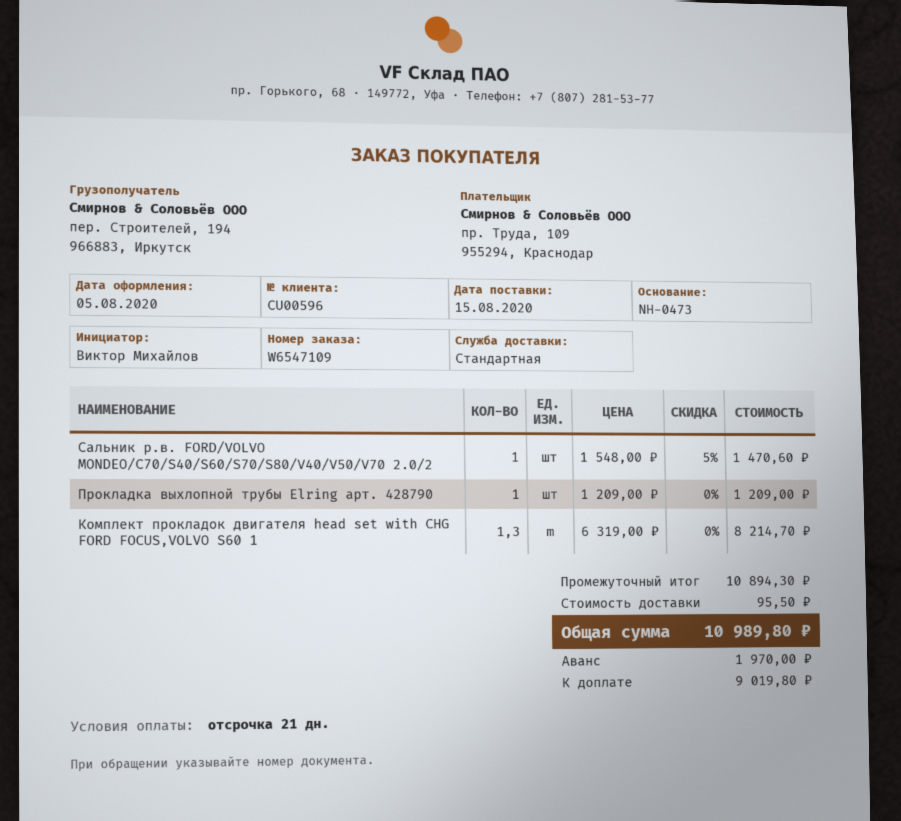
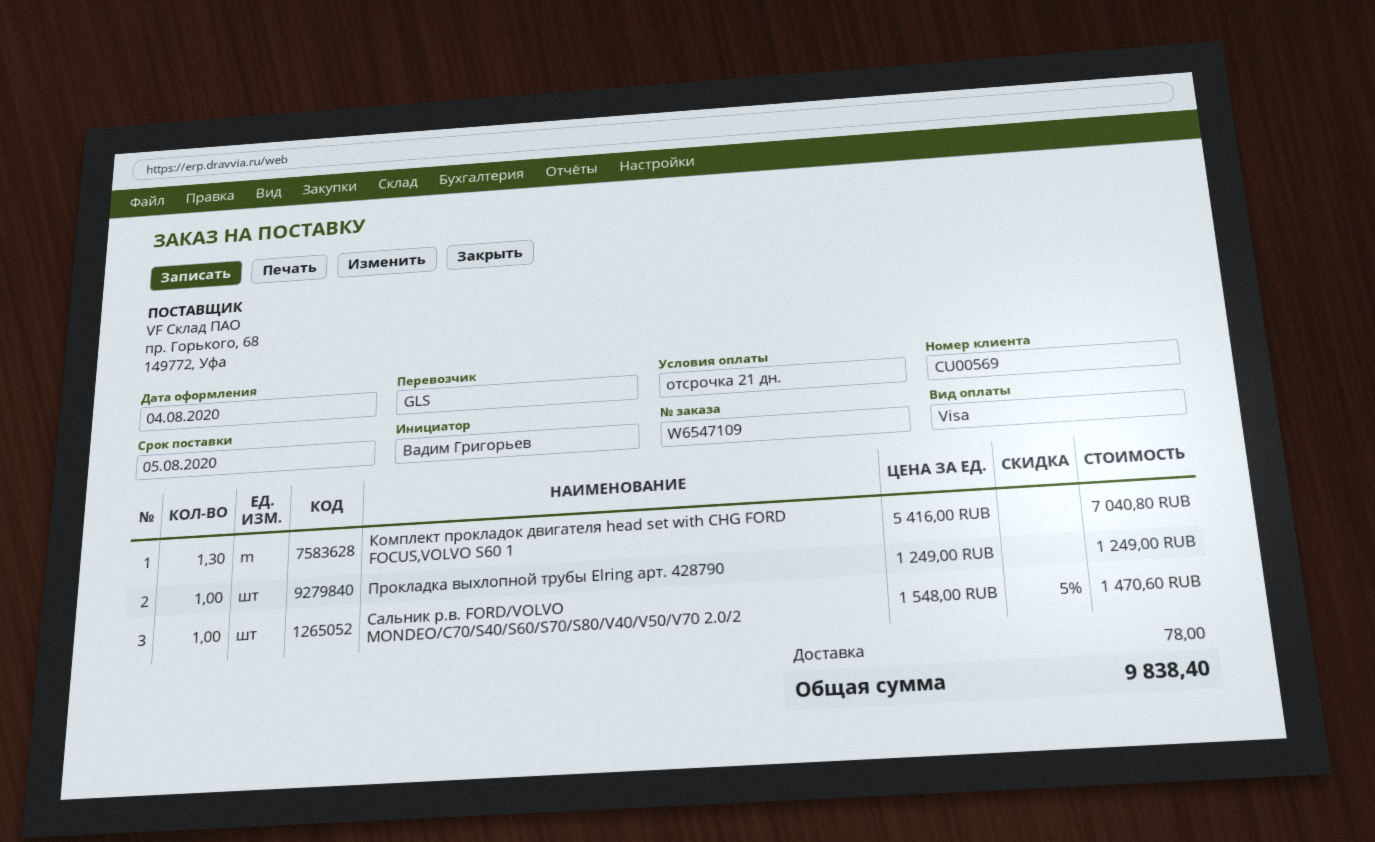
order date: 2020-08-05 -> 2020-08-04
delivery date: 2020-08-15 -> 2020-08-05
customer number: CU00596 -> CU00569
ordered by: Виктор Михайлов -> Вадим Григорьев
shipping method: standard -> GLS
Прокладка выхлопной трубы Elring арт. 428790: 1 x 1209.00 = 1209.00 -> 1 x 1249.00 = 1249.00
Комплект прокладок двигателя head set with CHG FORD FOCUS,VOLVO S60 1: 1.3 x 6319.00 = 8214.70 -> 1.3 x 5416.00 = 7040.80
shipping: 95.50 -> 78.00
total: 10989.80 -> 9838.40

